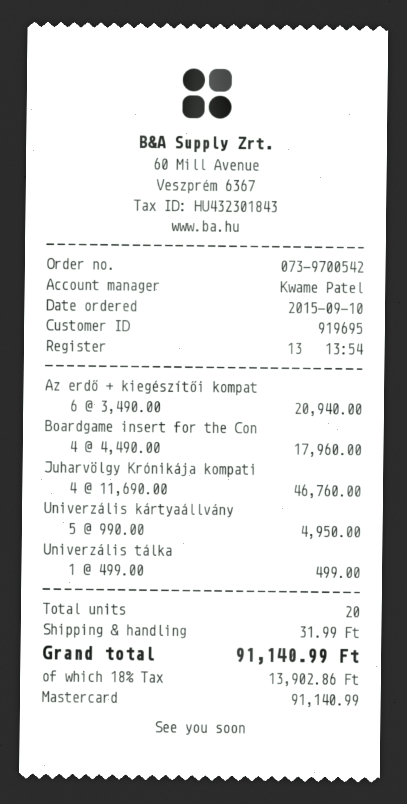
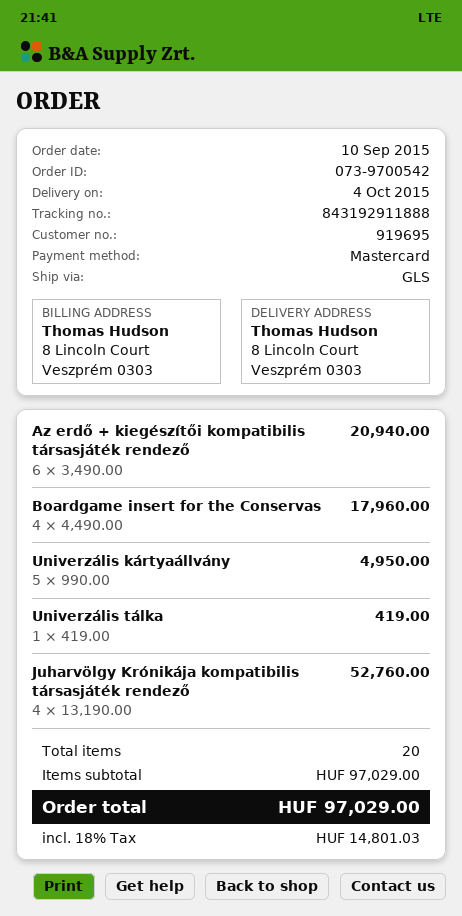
Juharvölgy Krónikája kompati: 4 x 11690.00 = 46760.00 -> 4 x 13190.00 = 52760.00
Univerzális tálka: 1 x 499.00 = 499.00 -> 1 x 419.00 = 419.00
shipping: 31.99 -> none
tax: 18% = 13902.86 -> 18% = 14801.03
total: 91140.99 -> 97029.00

